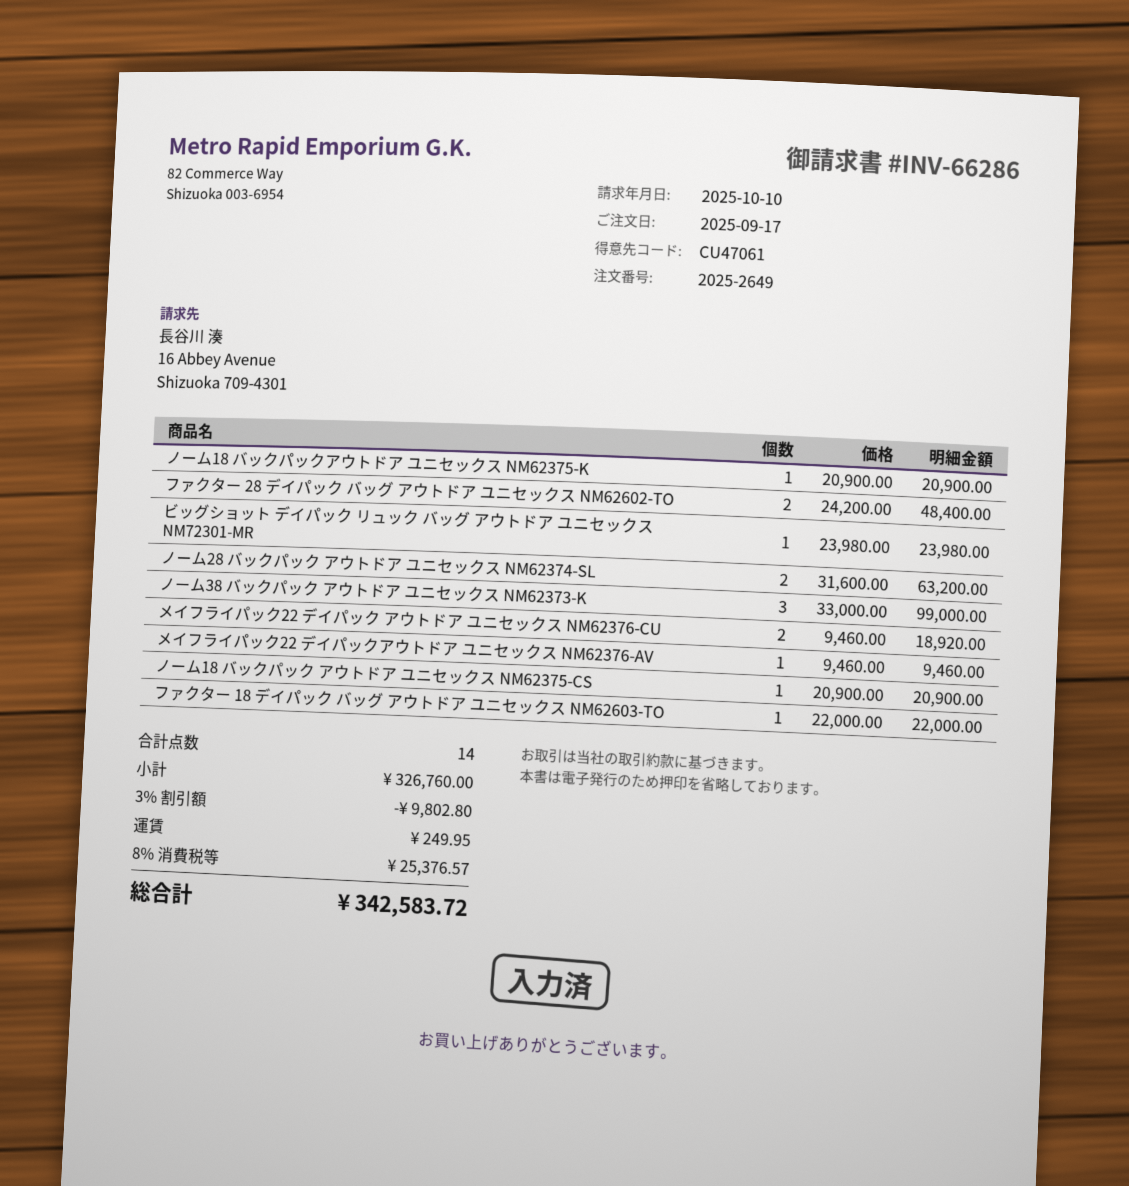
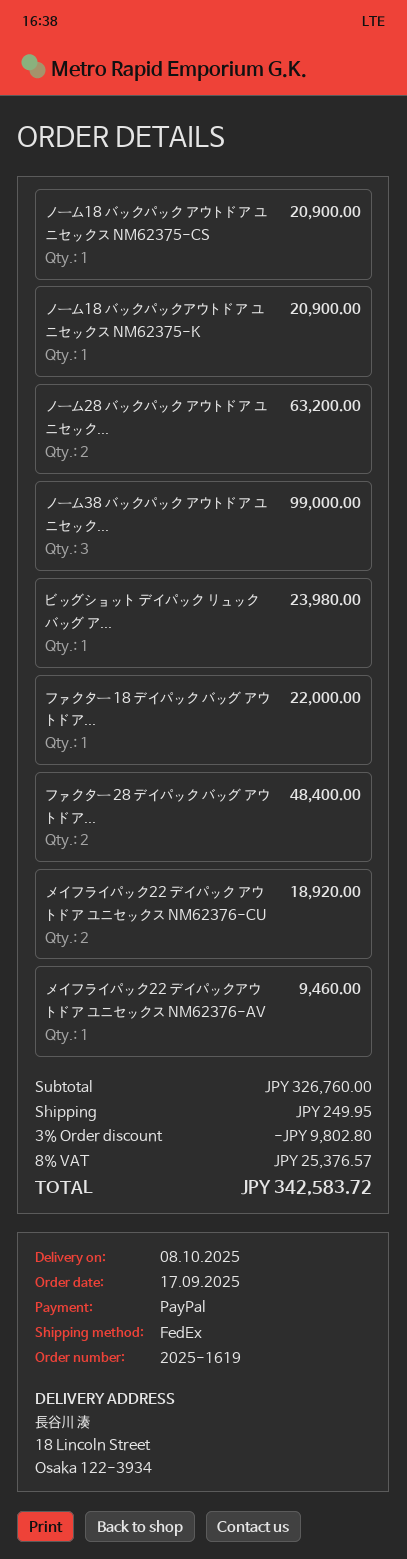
order number: 2025-2649 -> 2025-1619

